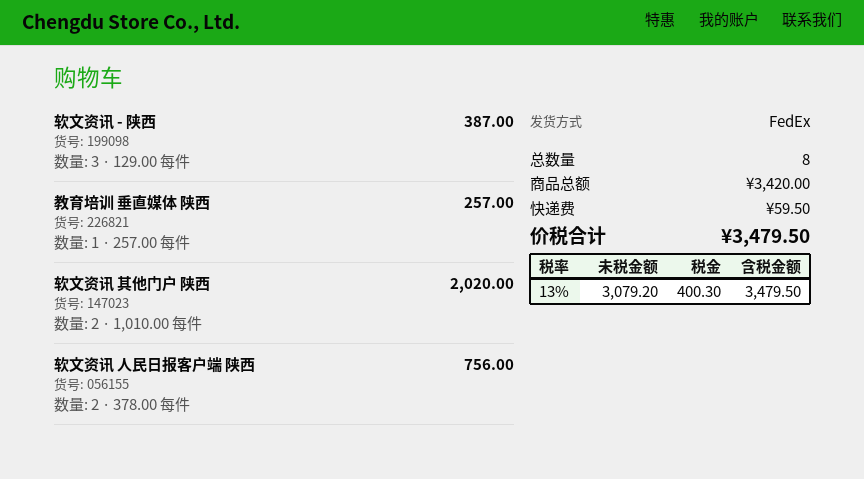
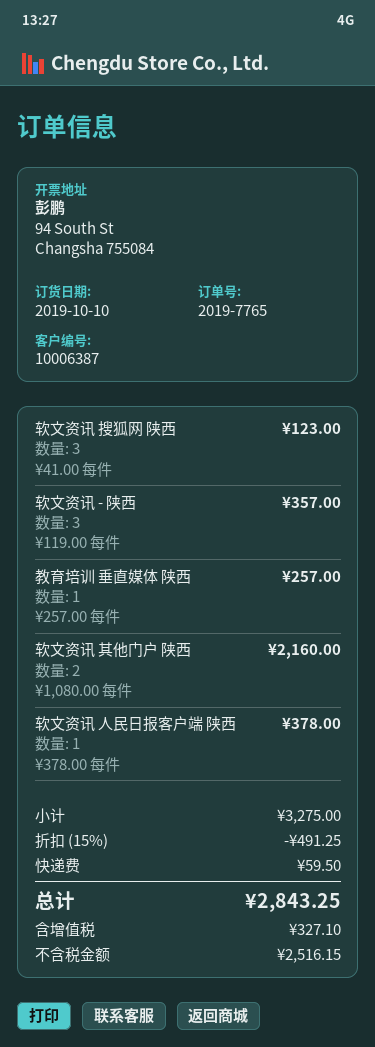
软文资讯 - 陕西: 3 x 129.00 = 387.00 -> 3 x 119.00 = 357.00
软文资讯 其他门户 陕西: 2 x 1010.00 = 2020.00 -> 2 x 1080.00 = 2160.00
软文资讯 人民日报客户端 陕西: 2 x 378.00 = 756.00 -> 1 x 378.00 = 378.00
软文资讯 搜狐网 陕西: none -> 3 x 41.00 = 123.00
subtotal: 3420.00 -> 3275.00
discount: none -> 15% = 491.25
net: 3079.20 -> 2516.15
tax: 400.30 -> 327.10
total: 3479.50 -> 2843.25

